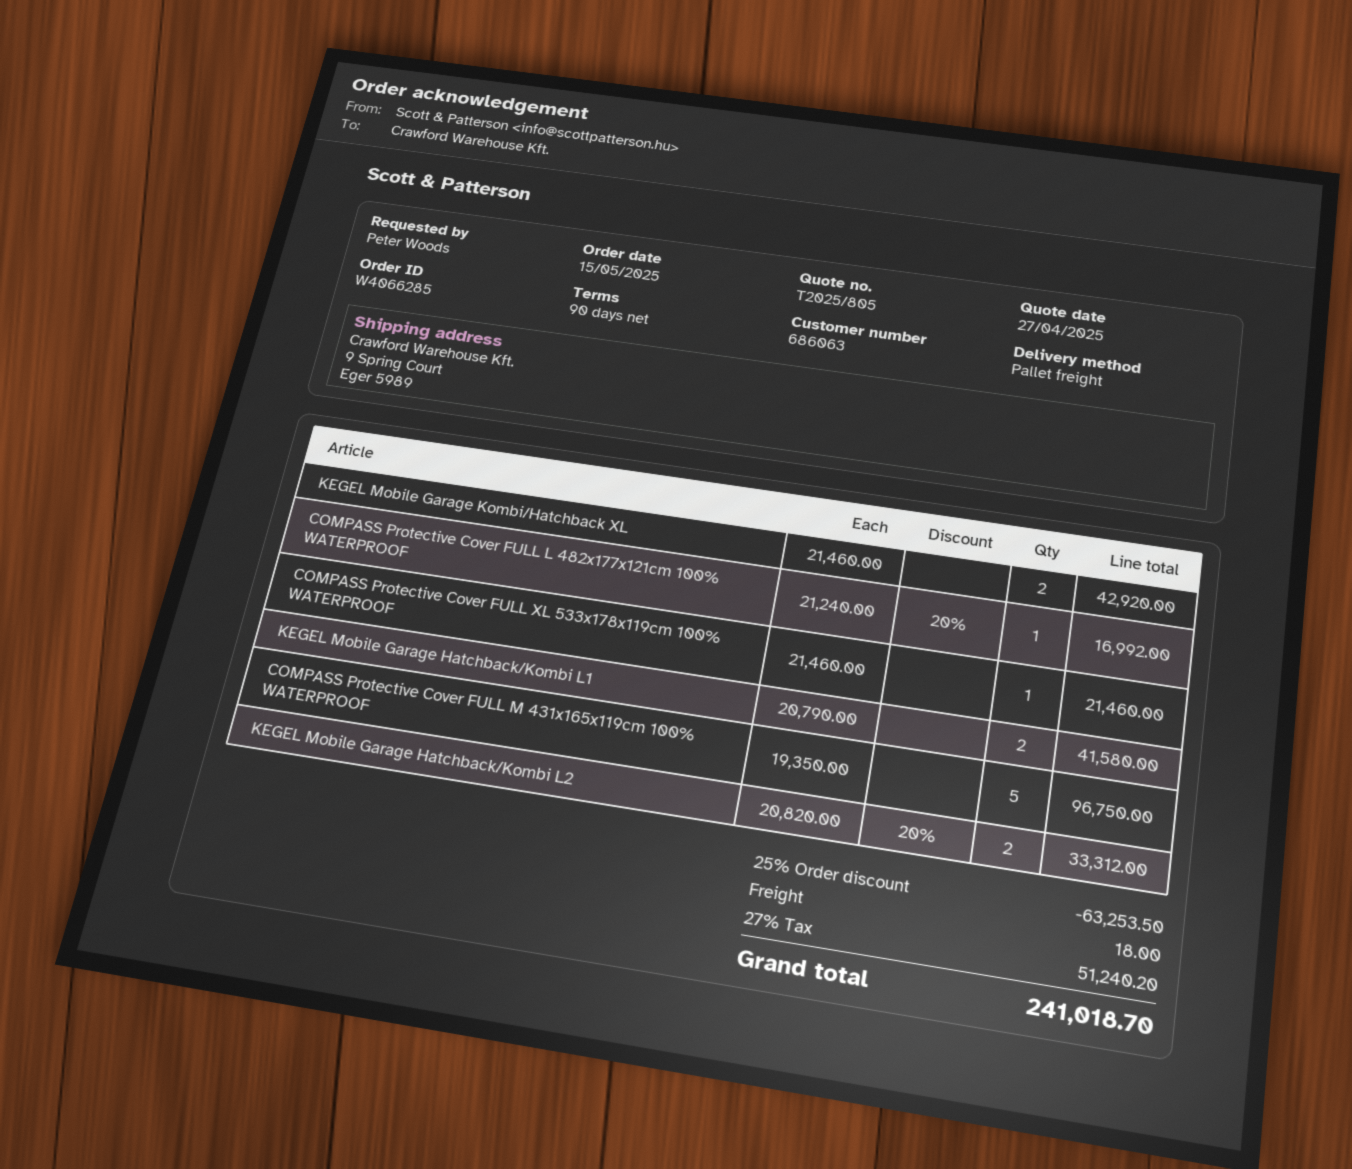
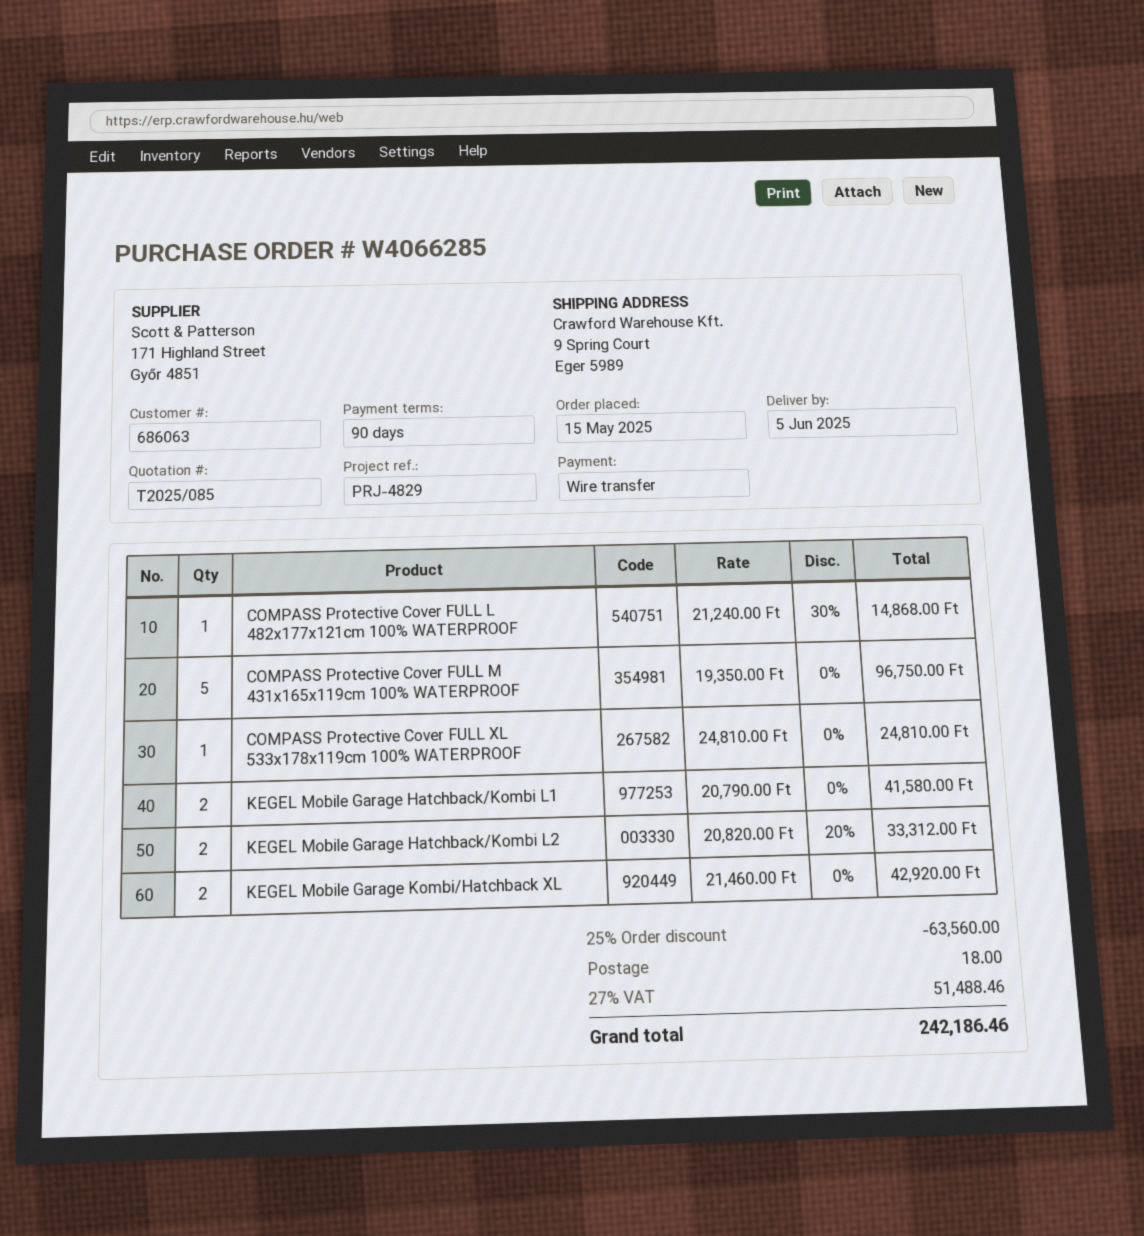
quote number: T2025/805 -> T2025/085
COMPASS Protective Cover FULL L 482x177x121cm 100% WATERPROOF: 1 x 21240.00 - 20% = 16992.00 -> 1 x 21240.00 - 30% = 14868.00
COMPASS Protective Cover FULL XL 533x178x119cm 100% WATERPROOF: 1 x 21460.00 = 21460.00 -> 1 x 24810.00 = 24810.00
discount: 25% = 63253.50 -> 25% = 63560.00
tax: 27% = 51240.20 -> 27% = 51488.46
total: 241018.70 -> 242186.46

